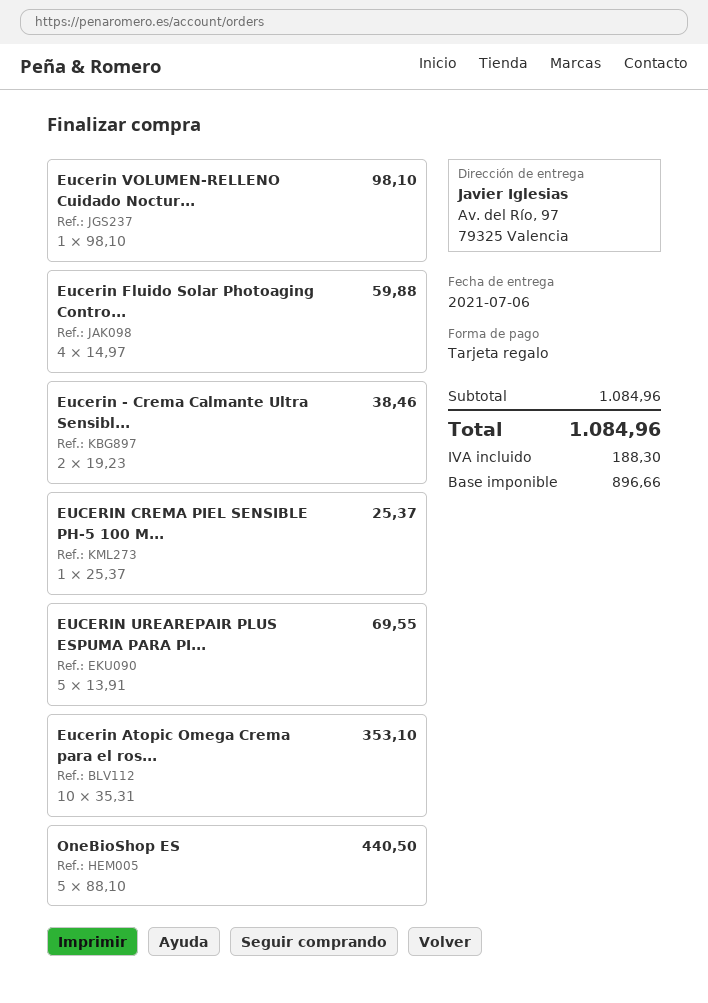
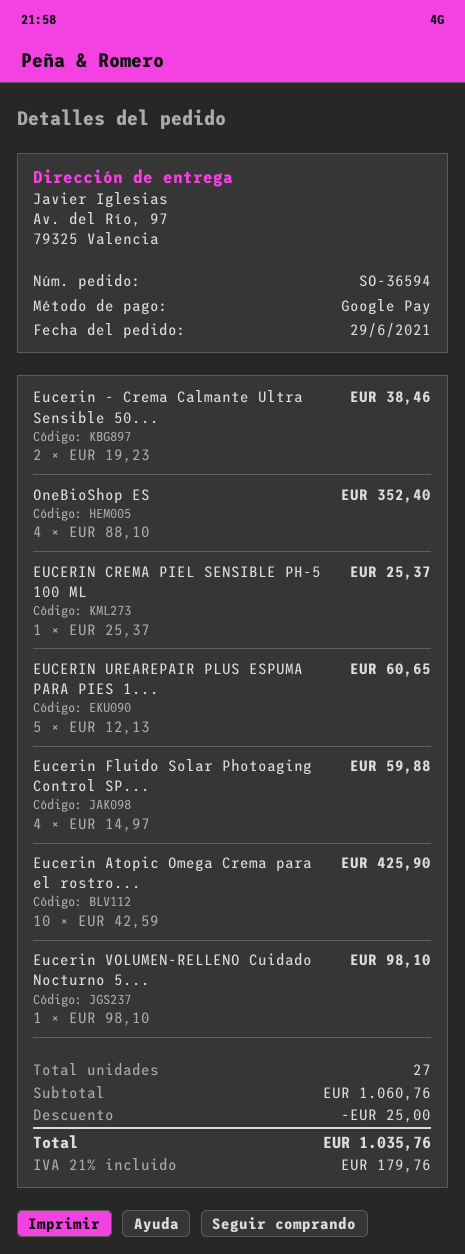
payment method: gift card -> Google Pay
EUCERIN UREAREPAIR PLUS ESPUMA PARA PI...: 5 x 13.91 = 69.55 -> 5 x 12.13 = 60.65
Eucerin Atopic Omega Crema para el ros...: 10 x 35.31 = 353.10 -> 10 x 42.59 = 425.90
OneBioShop ES: 5 x 88.10 = 440.50 -> 4 x 88.10 = 352.40
subtotal: 1084.96 -> 1060.76
discount: none -> 25.00
tax: 188.30 -> 179.76
total: 1084.96 -> 1035.76

